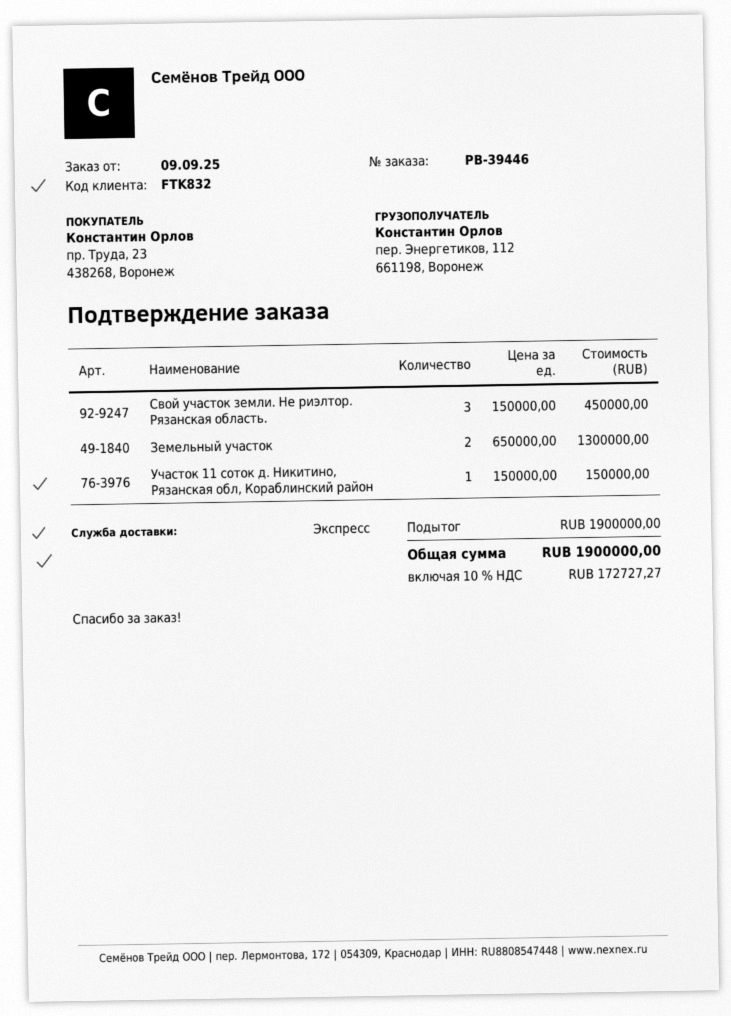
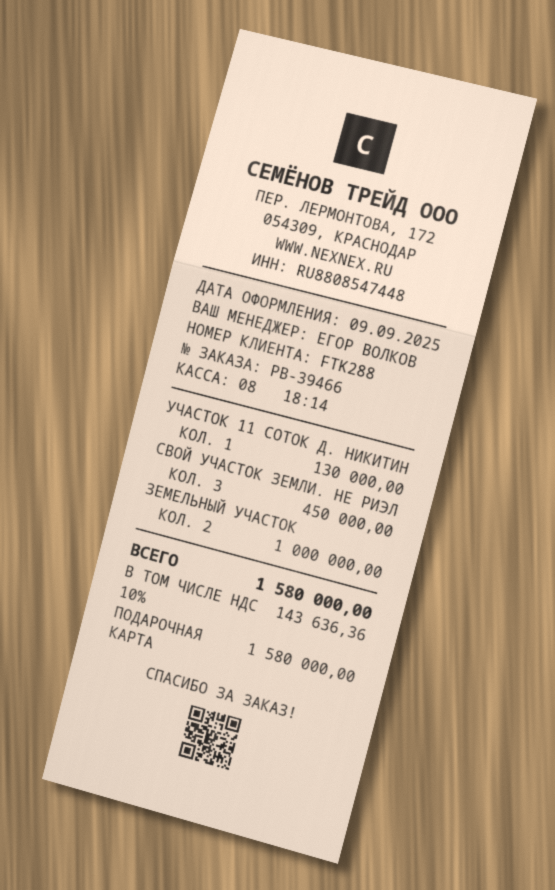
order number: PB-39446 -> PB-39466
customer number: FTK832 -> FTK288
Земельный участок: 2 for 1300000.00 -> 2 for 1000000.00
Участок 11 соток д. Никитино, Рязанская обл, Кораблинский район: 1 for 150000.00 -> 1 for 130000.00
tax: 10% = 172727.27 -> 10% = 143636.36
total: 1900000.00 -> 1580000.00

